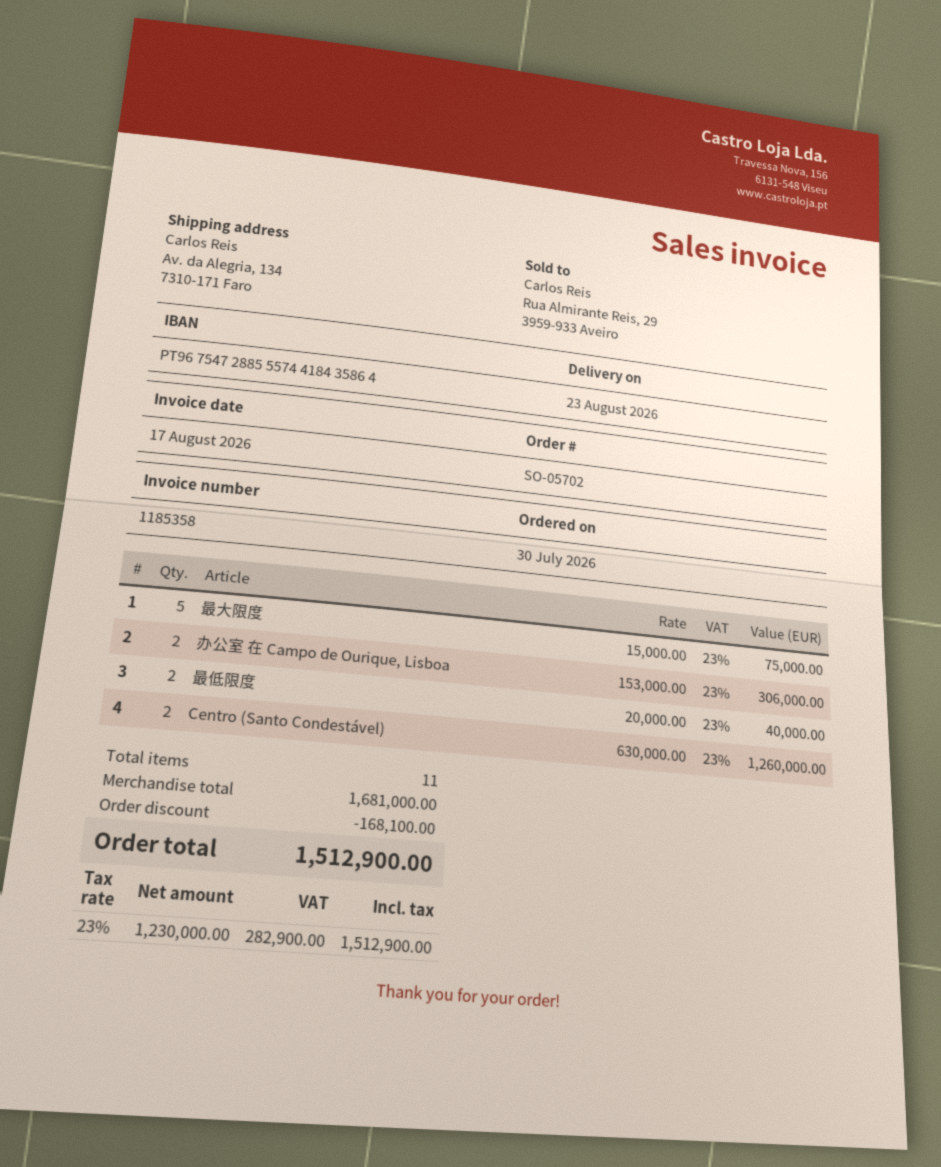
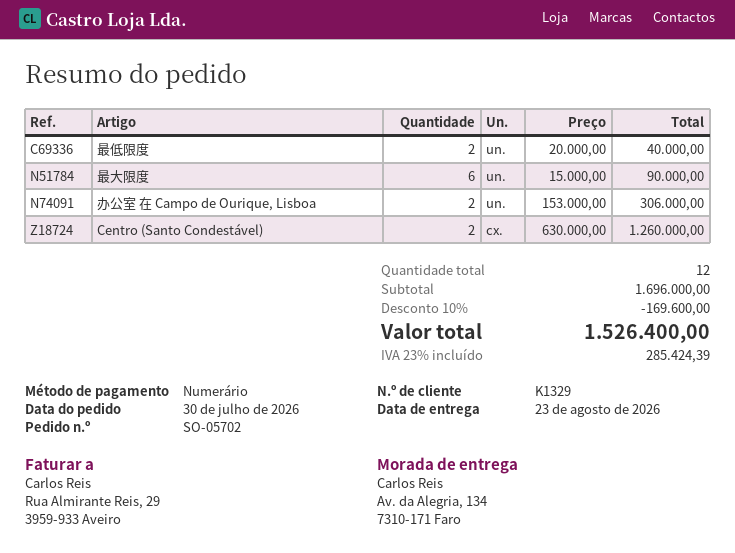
最大限度: 5 x 15000.00 = 75000.00 -> 6 x 15000.00 = 90000.00
total quantity: 11 -> 12
subtotal: 1681000.00 -> 1696000.00
discount: 168100.00 -> 169600.00
tax: 23% = 282900.00 -> 23% = 285424.39
total: 1512900.00 -> 1526400.00

